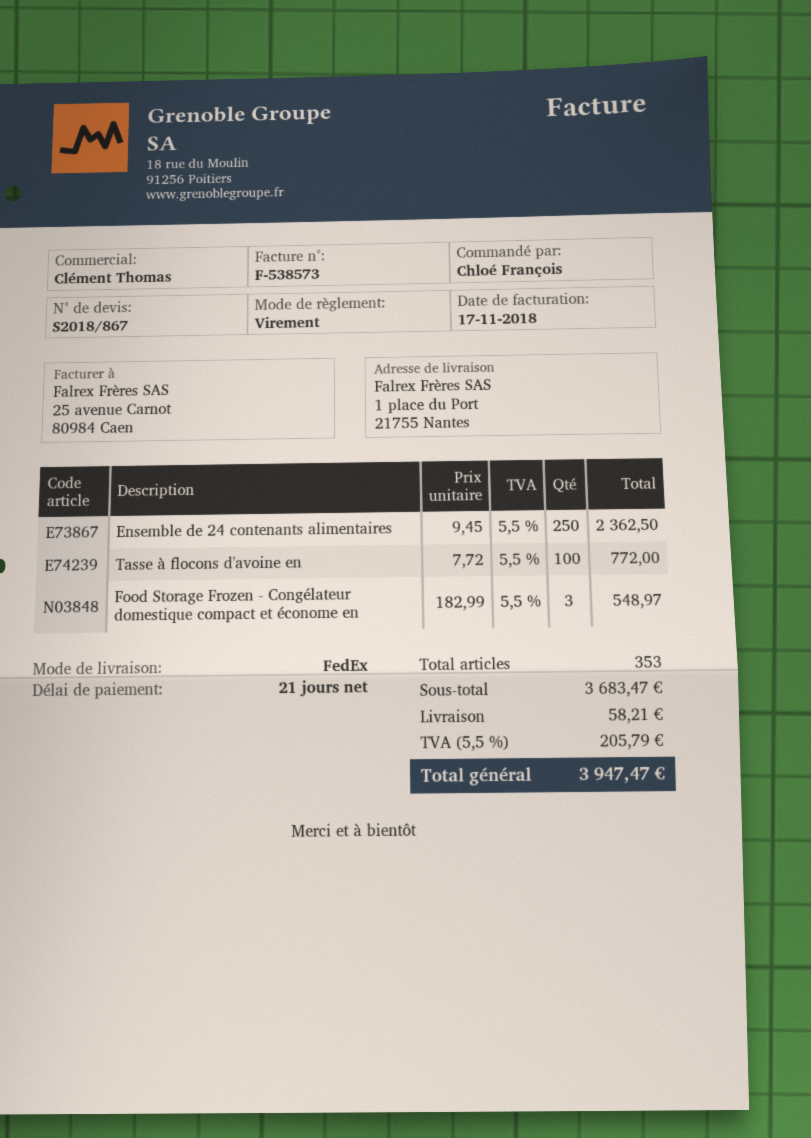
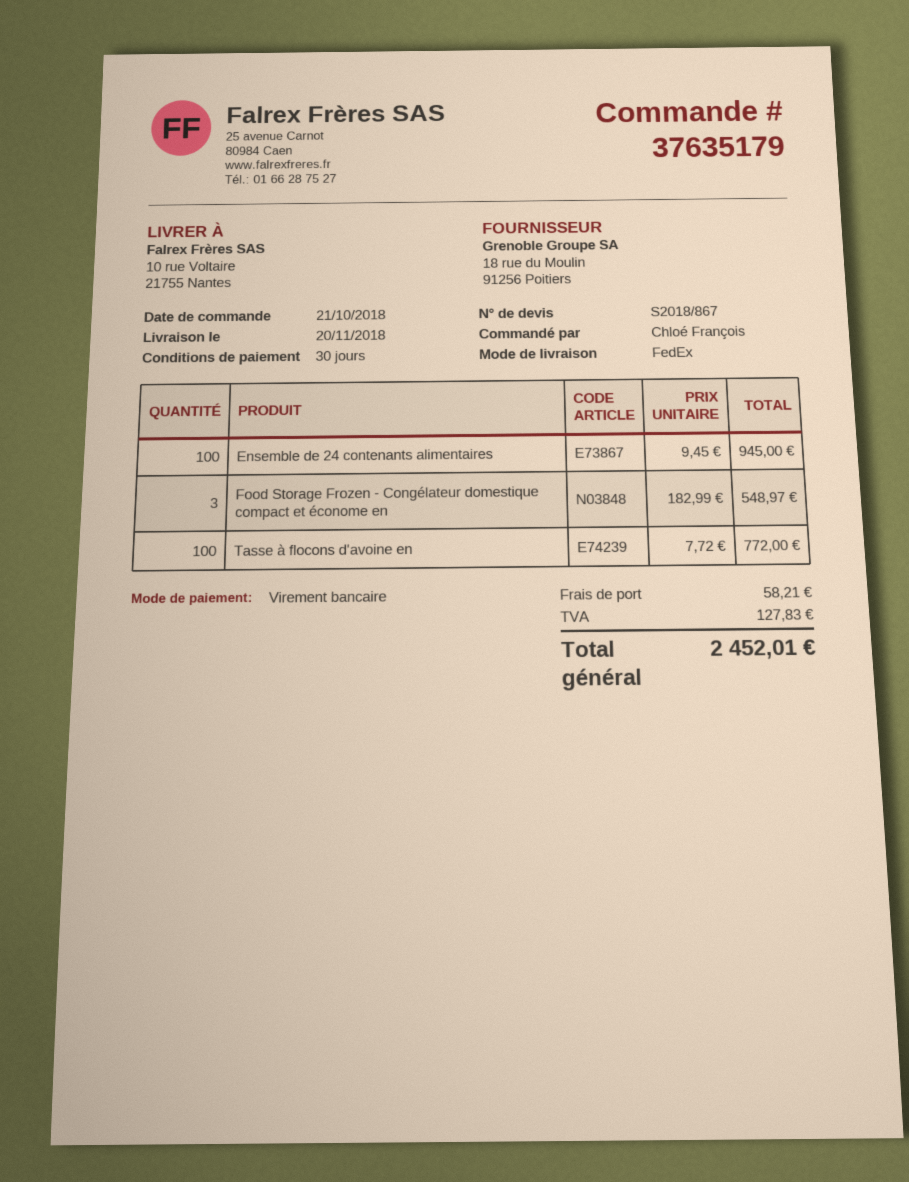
payment terms: 21 days -> 30 days
ship to: 1 place du Port, 21755 Nantes -> 10 rue Voltaire, 21755 Nantes
Ensemble de 24 contenants alimentaires: 250 x 9.45 = 2362.50 -> 100 x 9.45 = 945.00
tax: 205.79 -> 127.83
total: 3947.47 -> 2452.01

